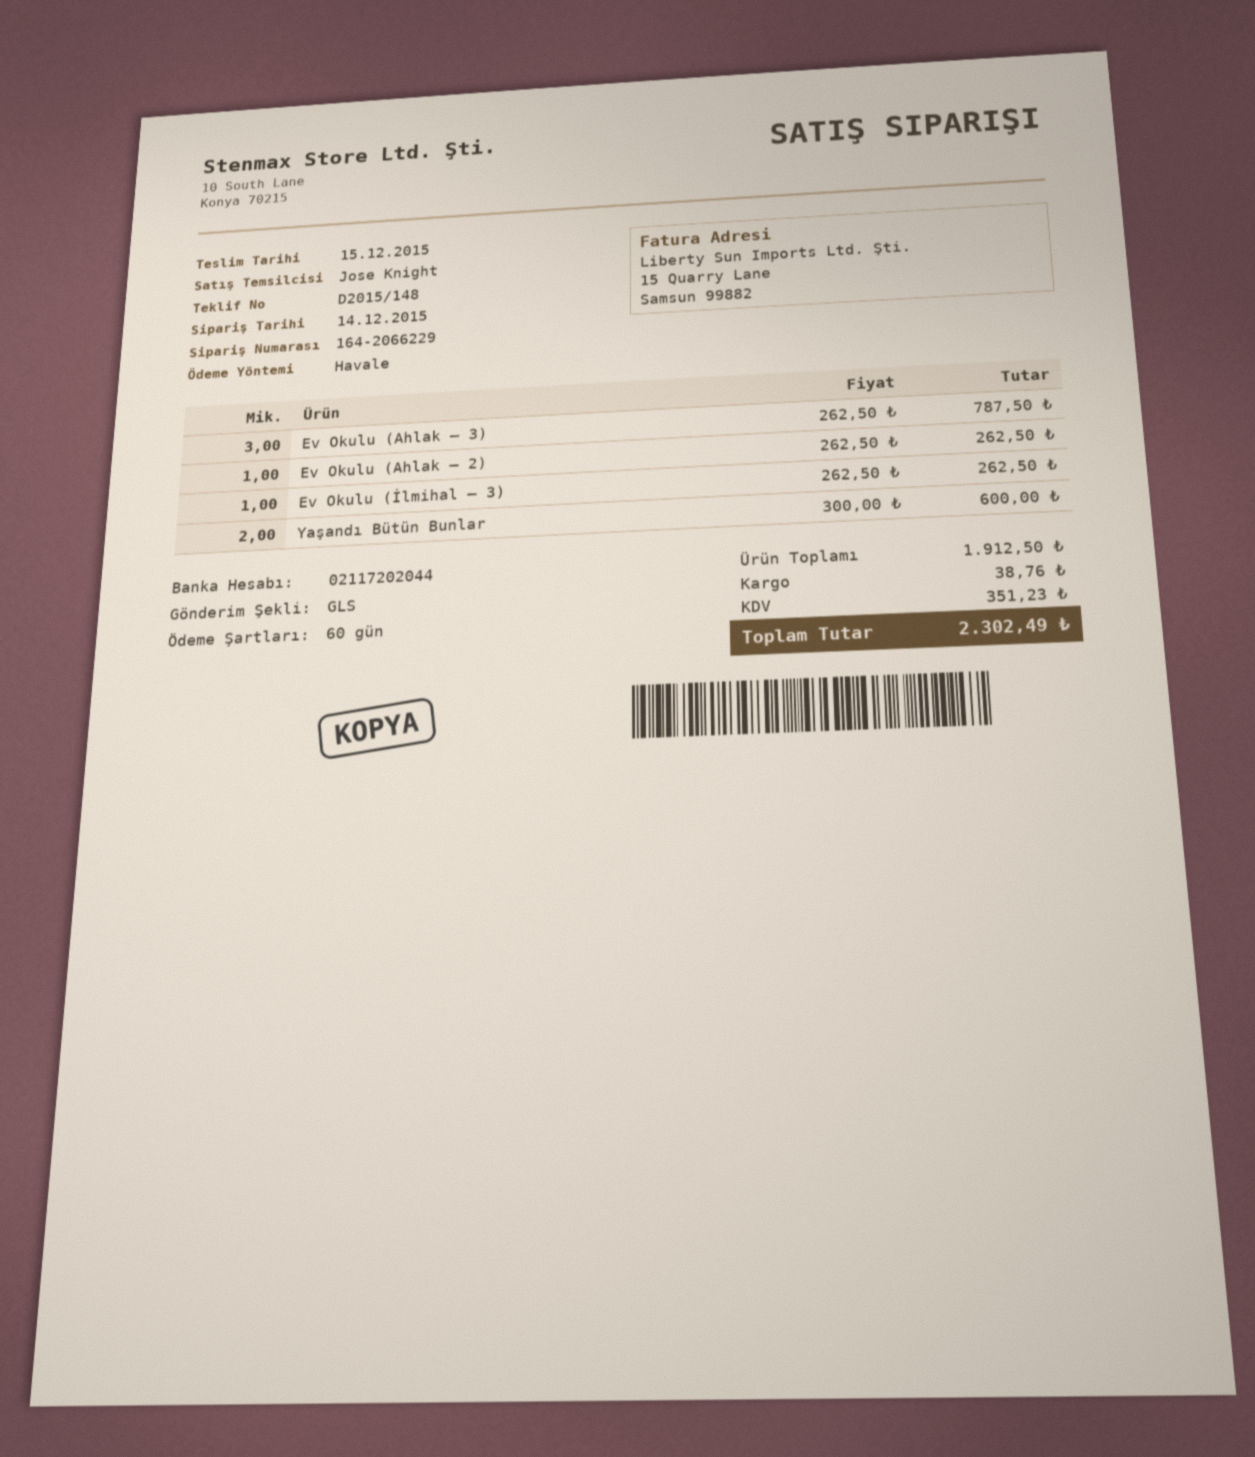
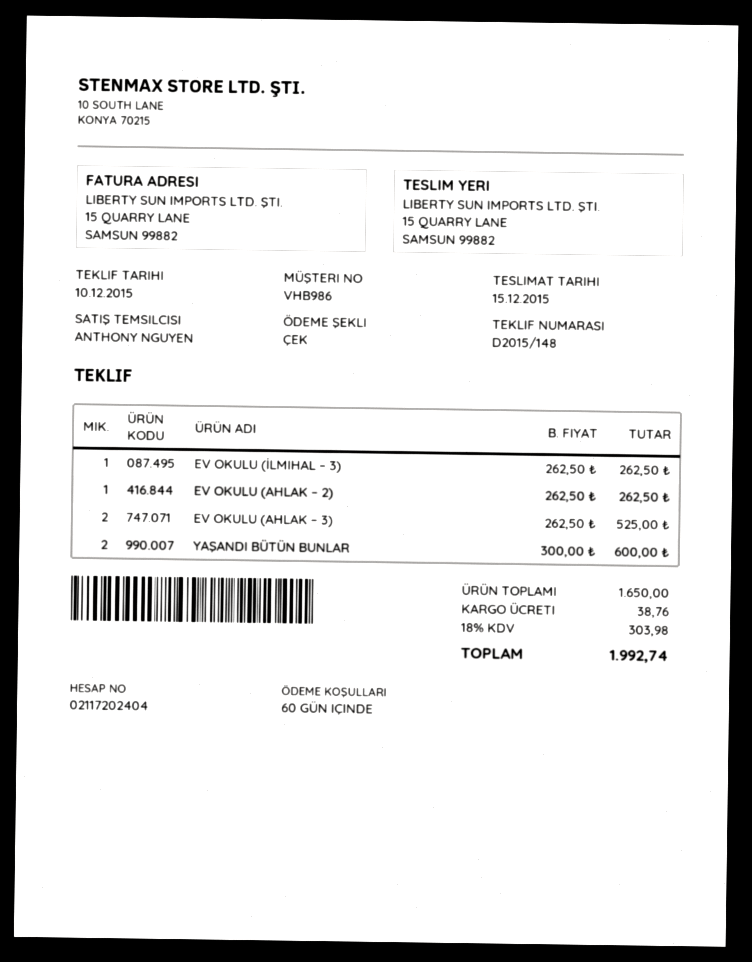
sales rep: Jose Knight -> ANTHONY NGUYEN
payment method: bank transfer -> cheque
bank account: 02117202044 -> 02117202404
Ev Okulu (Ahlak – 3): 3 x 262.50 = 787.50 -> 2 x 262.50 = 525.00
subtotal: 1912.50 -> 1650.00
tax: 351.23 -> 303.98
total: 2302.49 -> 1992.74

